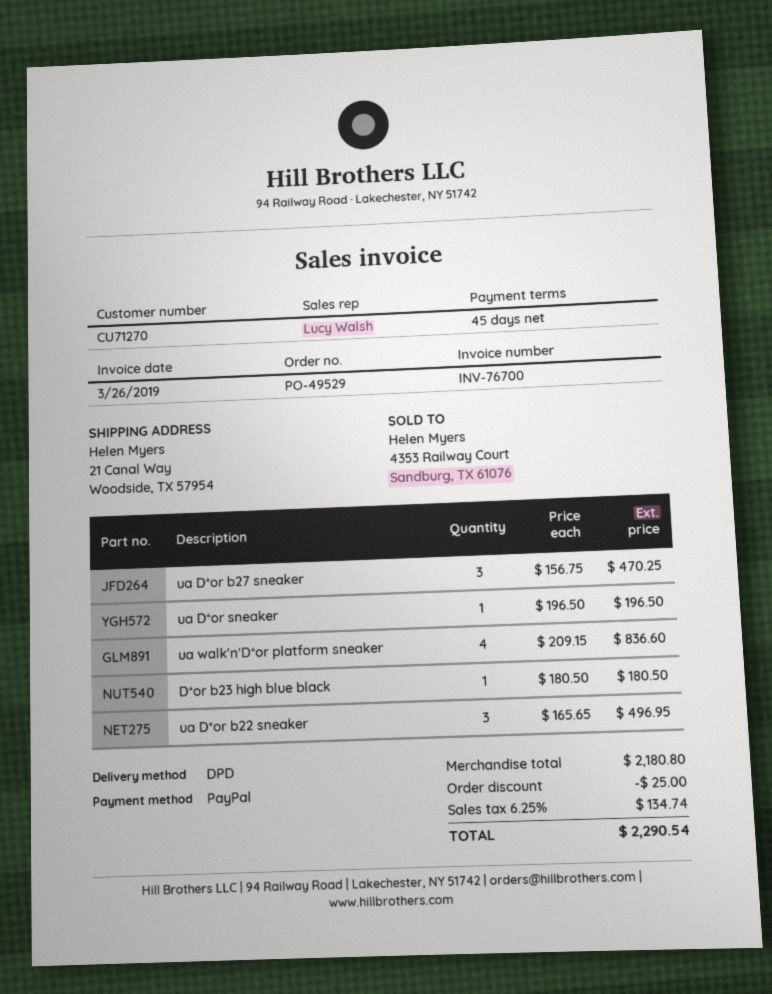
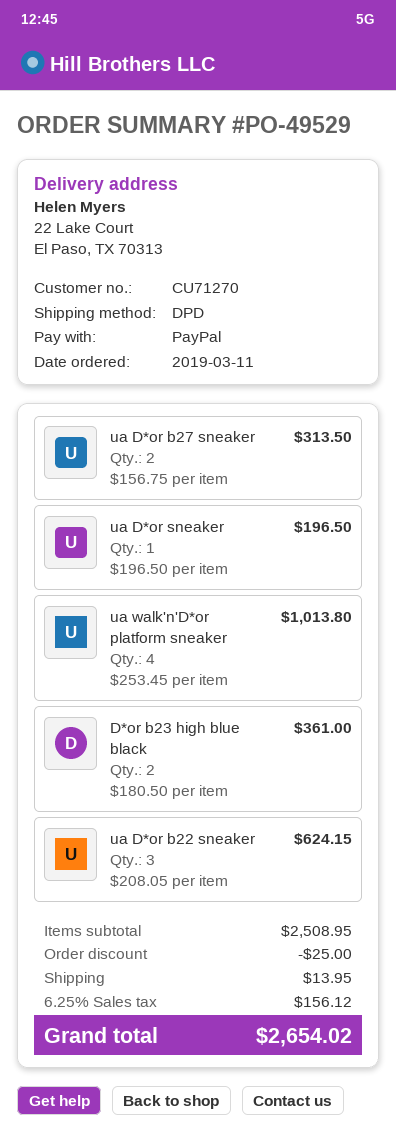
ship to: 21 Canal Way, Woodside, TX 57954 -> 22 Lake Court, El Paso, TX 70313
ua D*or b27 sneaker: 3 x 156.75 = 470.25 -> 2 x 156.75 = 313.50
ua walk'n'D*or platform sneaker: 4 x 209.15 = 836.60 -> 4 x 253.45 = 1013.80
D*or b23 high blue black: 1 x 180.50 = 180.50 -> 2 x 180.50 = 361.00
ua D*or b22 sneaker: 3 x 165.65 = 496.95 -> 3 x 208.05 = 624.15
subtotal: 2180.80 -> 2508.95
shipping: none -> 13.95
tax: 6.25% = 134.74 -> 6.25% = 156.12
total: 2290.54 -> 2654.02

